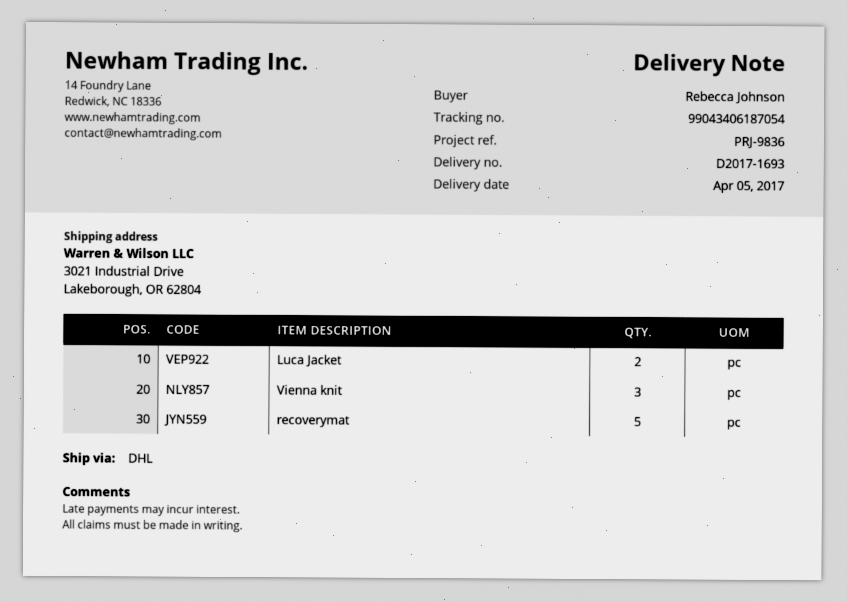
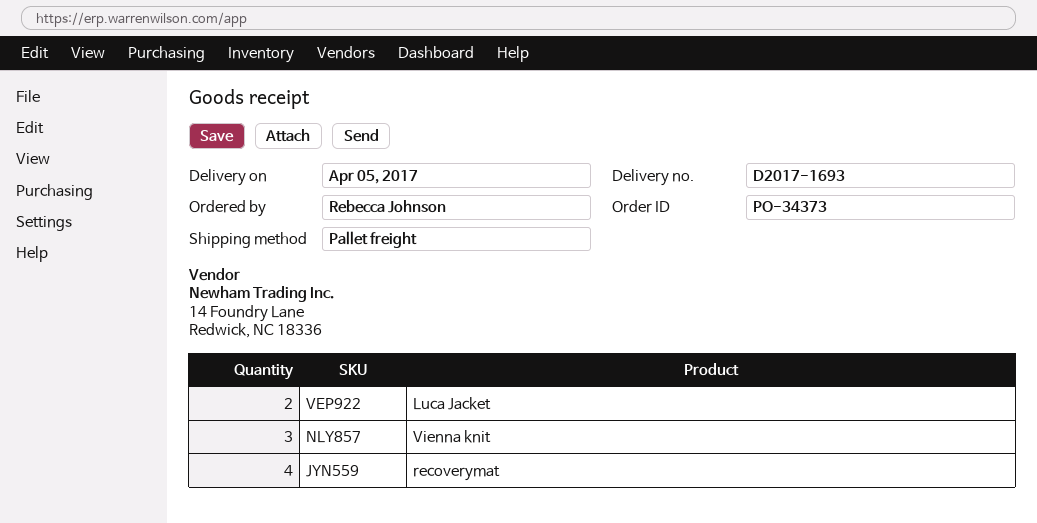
shipping method: DHL -> pallet freight
recoverymat: 5 -> 4

